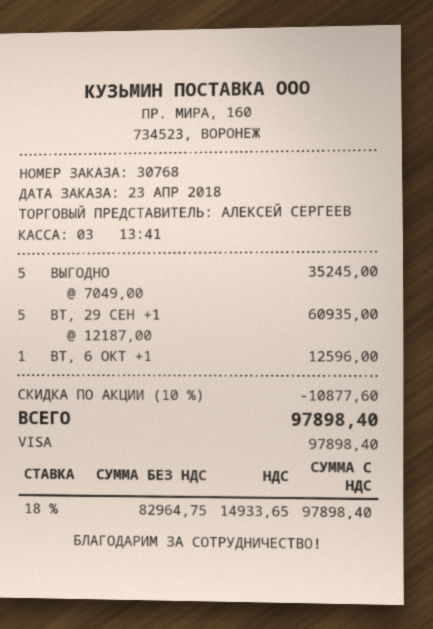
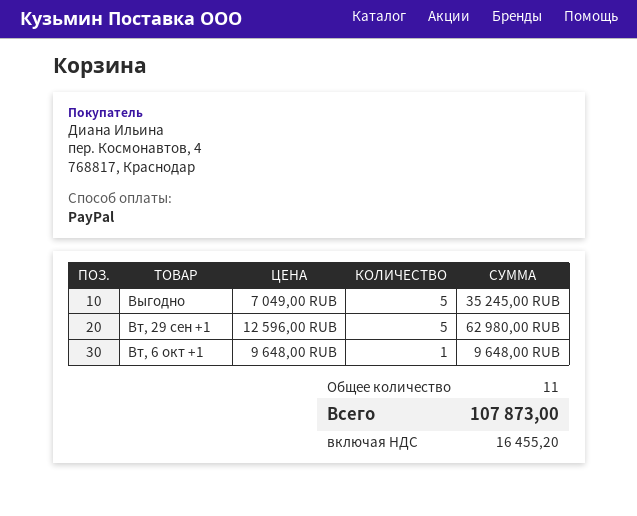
payment method: Visa -> PayPal
ВТ, 29 СЕН +1: 5 x 12187.00 = 60935.00 -> 5 x 12596.00 = 62980.00
ВТ, 6 ОКТ +1: 1 x 12596.00 = 12596.00 -> 1 x 9648.00 = 9648.00
discount: 10% = 10877.60 -> none
tax: 14933.65 -> 16455.20
total: 97898.40 -> 107873.00

